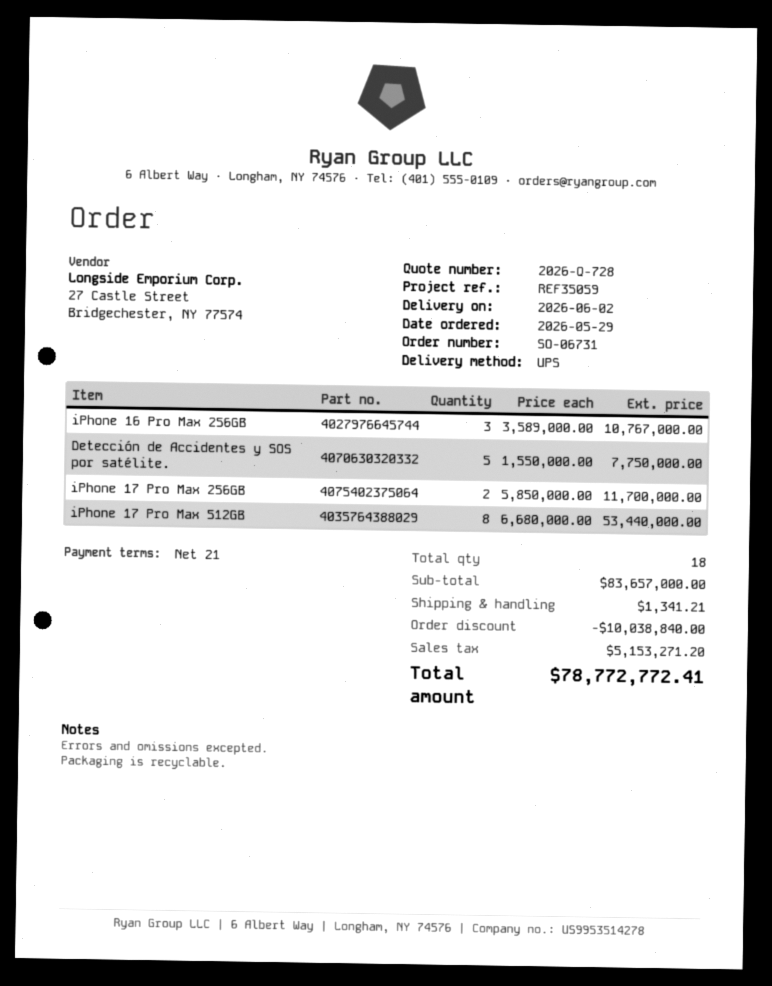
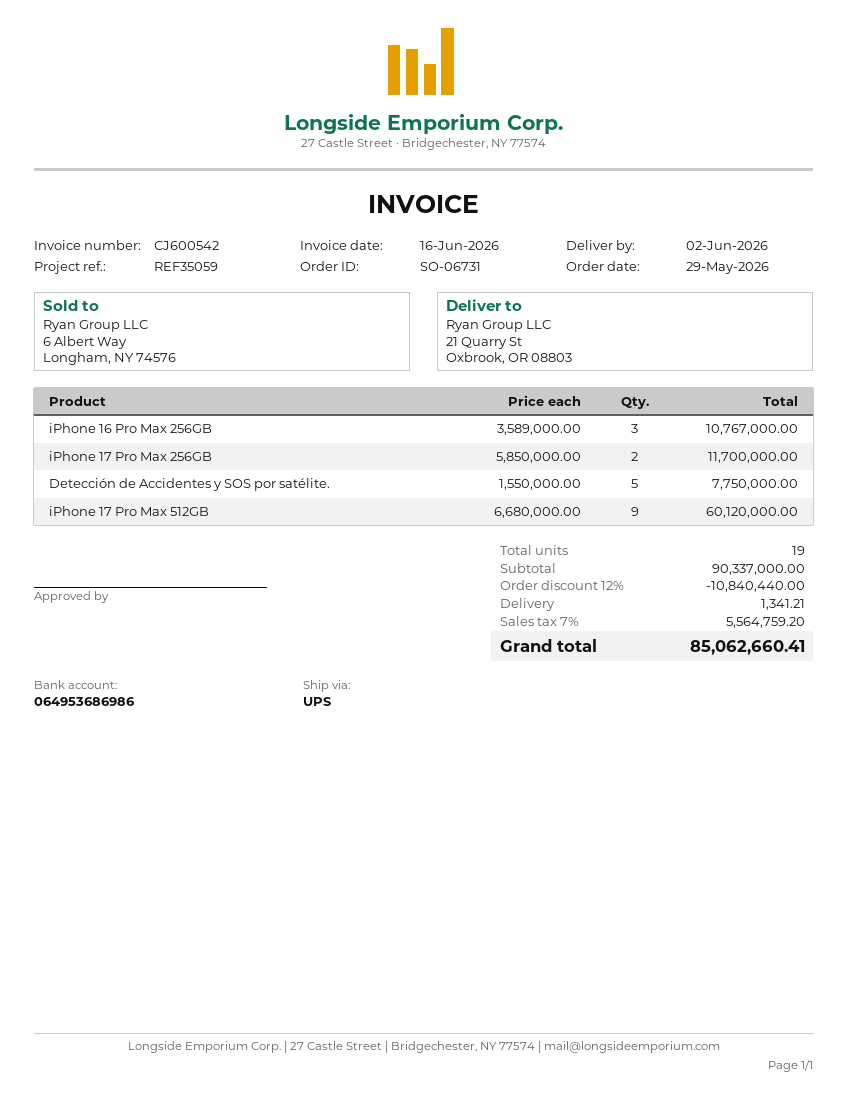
iPhone 17 Pro Max 512GB: 8 x 6680000.00 = 53440000.00 -> 9 x 6680000.00 = 60120000.00
total quantity: 18 -> 19
subtotal: 83657000.00 -> 90337000.00
discount: 10038840.00 -> 10840440.00
tax: 5153271.20 -> 5564759.20
total: 78772772.41 -> 85062660.41

